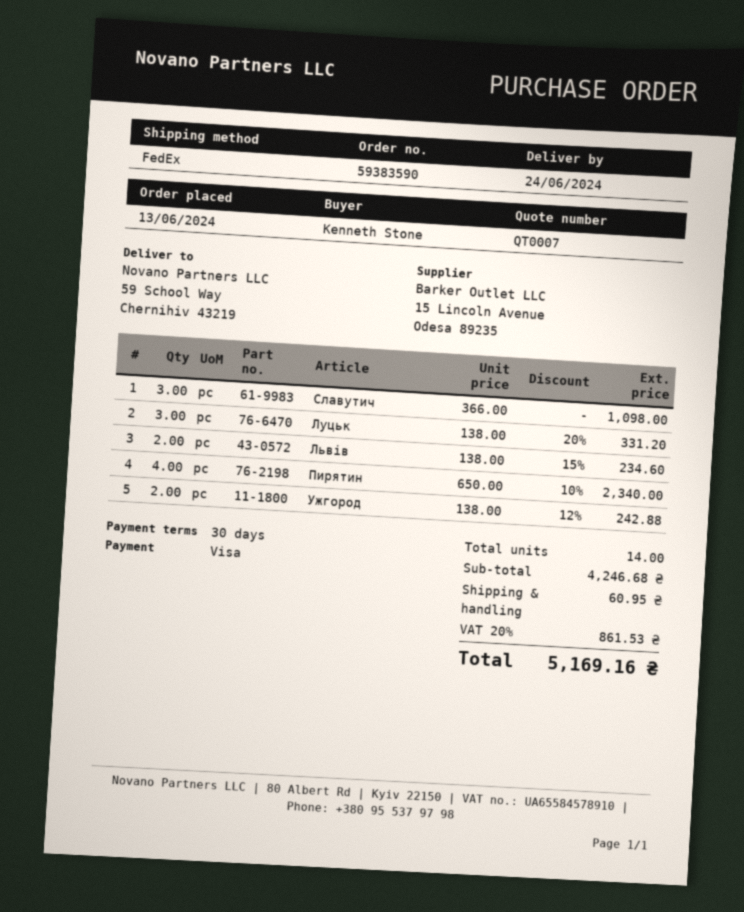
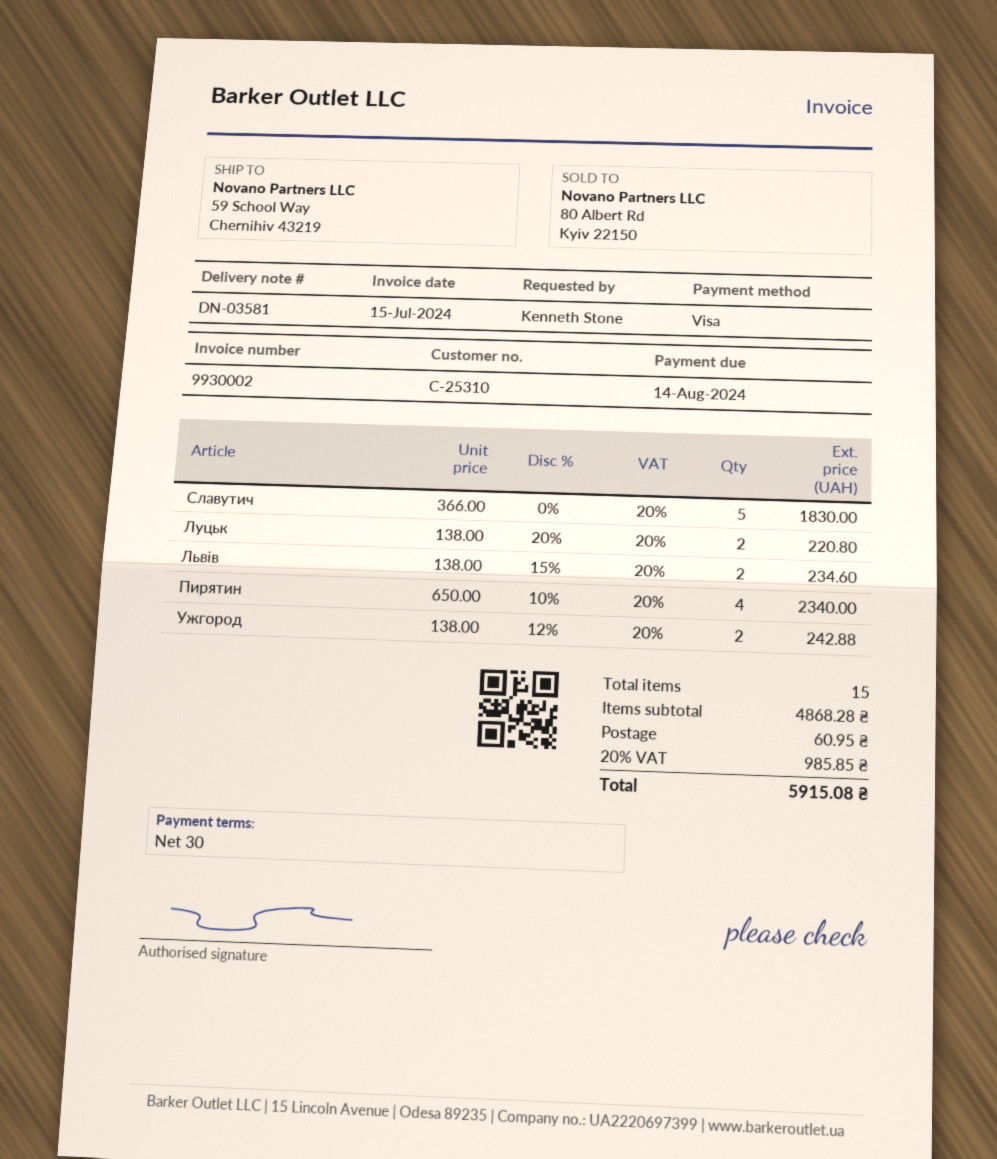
Славутич: 3 x 366.00 = 1098.00 -> 5 x 366.00 = 1830.00
Луцьк: 3 x 138.00 - 20% = 331.20 -> 2 x 138.00 - 20% = 220.80
total quantity: 14 -> 15
subtotal: 4246.68 -> 4868.28
tax: 20% = 861.53 -> 20% = 985.85
total: 5169.16 -> 5915.08

